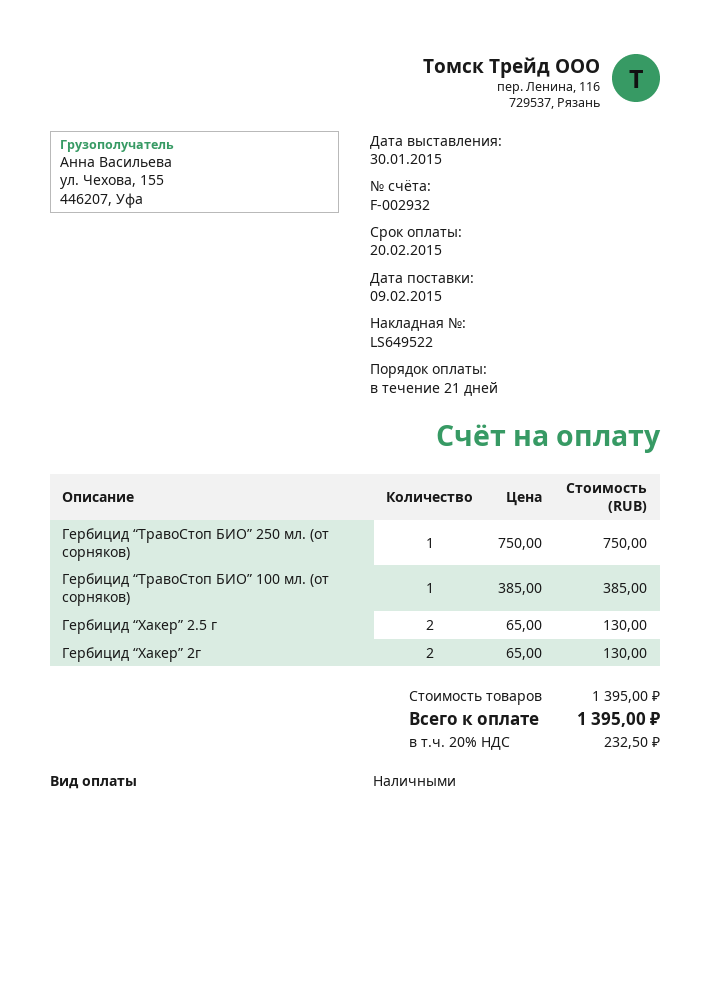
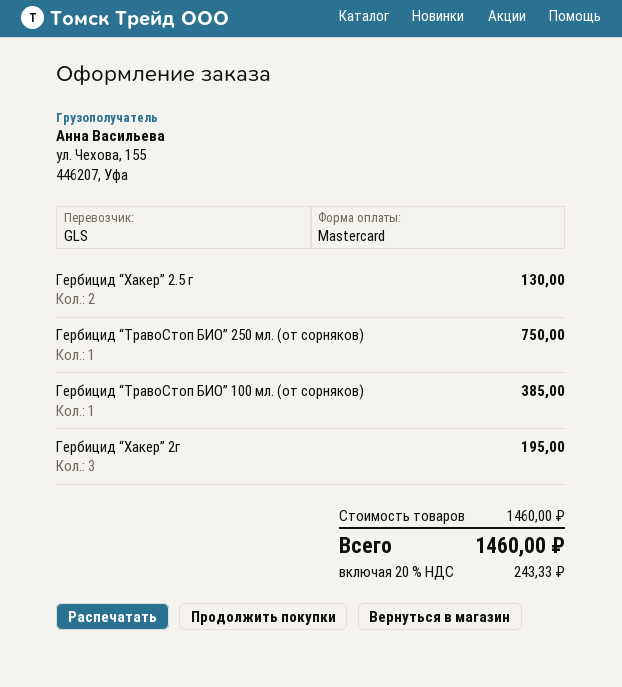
payment method: cash -> Mastercard
Гербицид “Хакер” 2г: 2 for 130.00 -> 3 for 195.00
subtotal: 1395.00 -> 1460.00
tax: 20% = 232.50 -> 20% = 243.33
total: 1395.00 -> 1460.00

